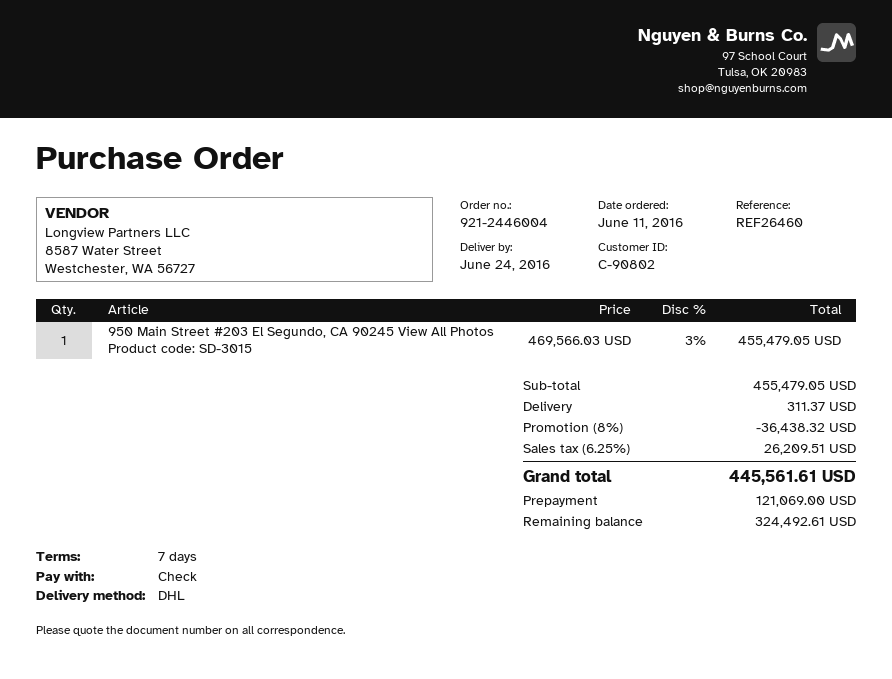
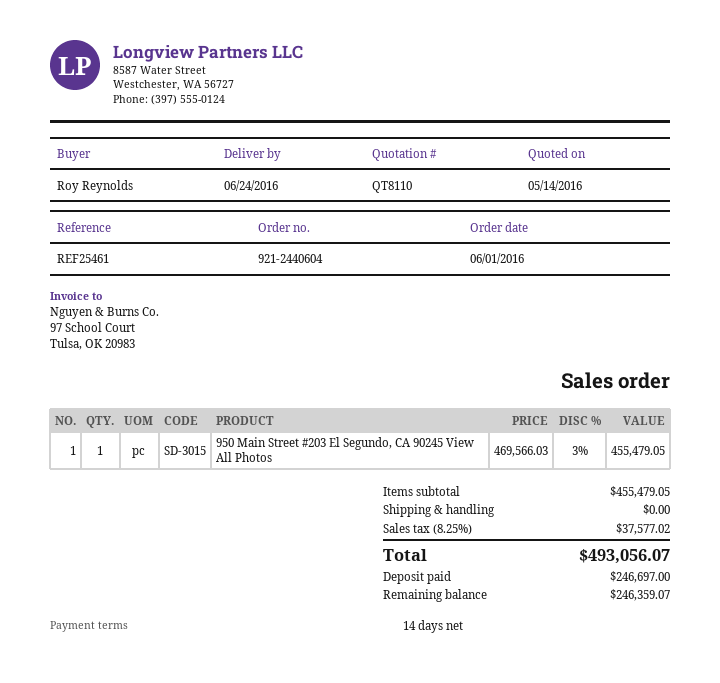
order number: 921-2446004 -> 921-2440604
order date: 2016-06-11 -> 2016-06-01
payment terms: 7 days -> 14 days
reference: REF26460 -> REF25461
discount: 8% = 36438.32 -> none
shipping: 311.37 -> 0.00
tax: 6.25% = 26209.51 -> 8.25% = 37577.02
total: 445561.61 -> 493056.07
deposit: 121069.00 -> 246697.00
balance: 324492.61 -> 246359.07

